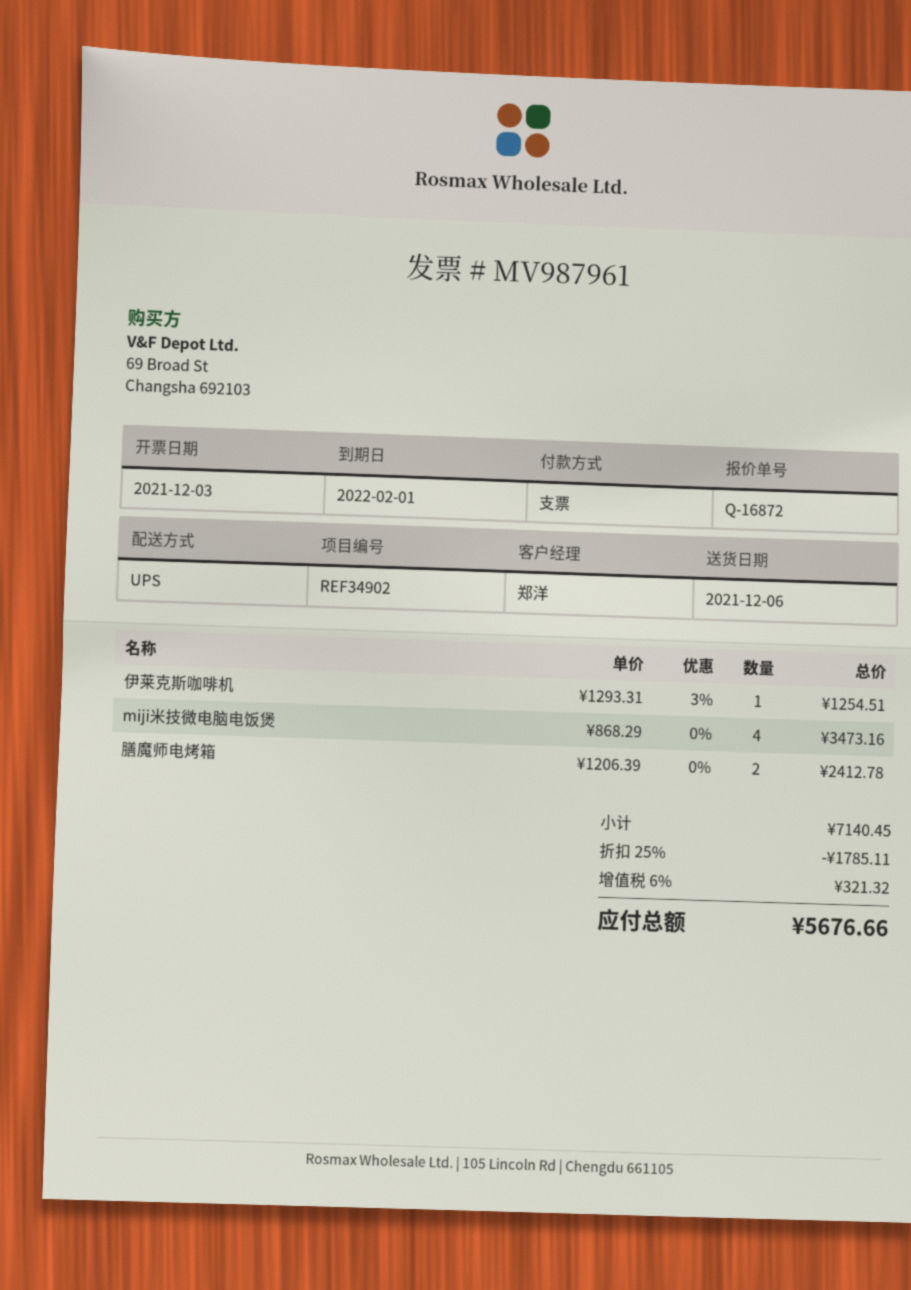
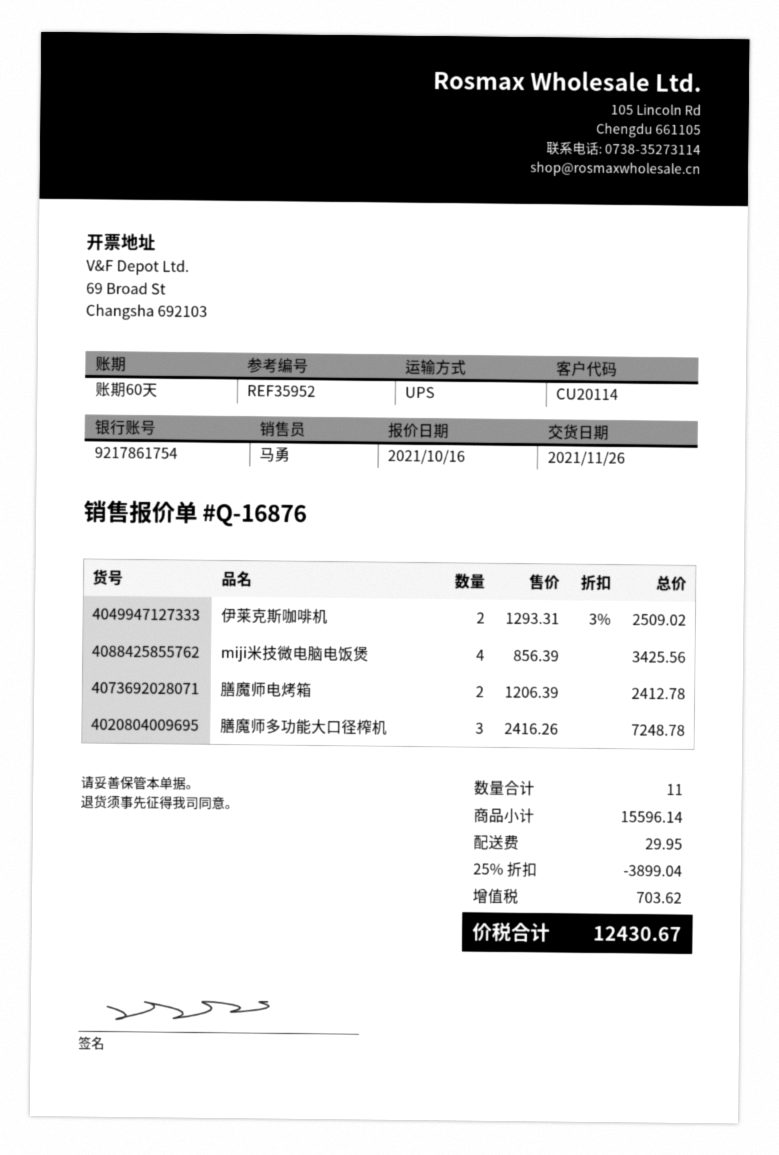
quote number: Q-16872 -> Q-16876
delivery date: 2021-12-06 -> 2021-11-26
reference: REF34902 -> REF35952
sales rep: 郑洋 -> 马勇
伊莱克斯咖啡机: 1 x 1293.31 - 3% = 1254.51 -> 2 x 1293.31 - 3% = 2509.02
miji米技微电脑电饭煲: 4 x 868.29 = 3473.16 -> 4 x 856.39 = 3425.56
膳魔师多功能大口径榨机: none -> 3 x 2416.26 = 7248.78
subtotal: 7140.45 -> 15596.14
discount: 25% = 1785.11 -> 25% = 3899.04
shipping: none -> 29.95
tax: 321.32 -> 703.62
total: 5676.66 -> 12430.67

